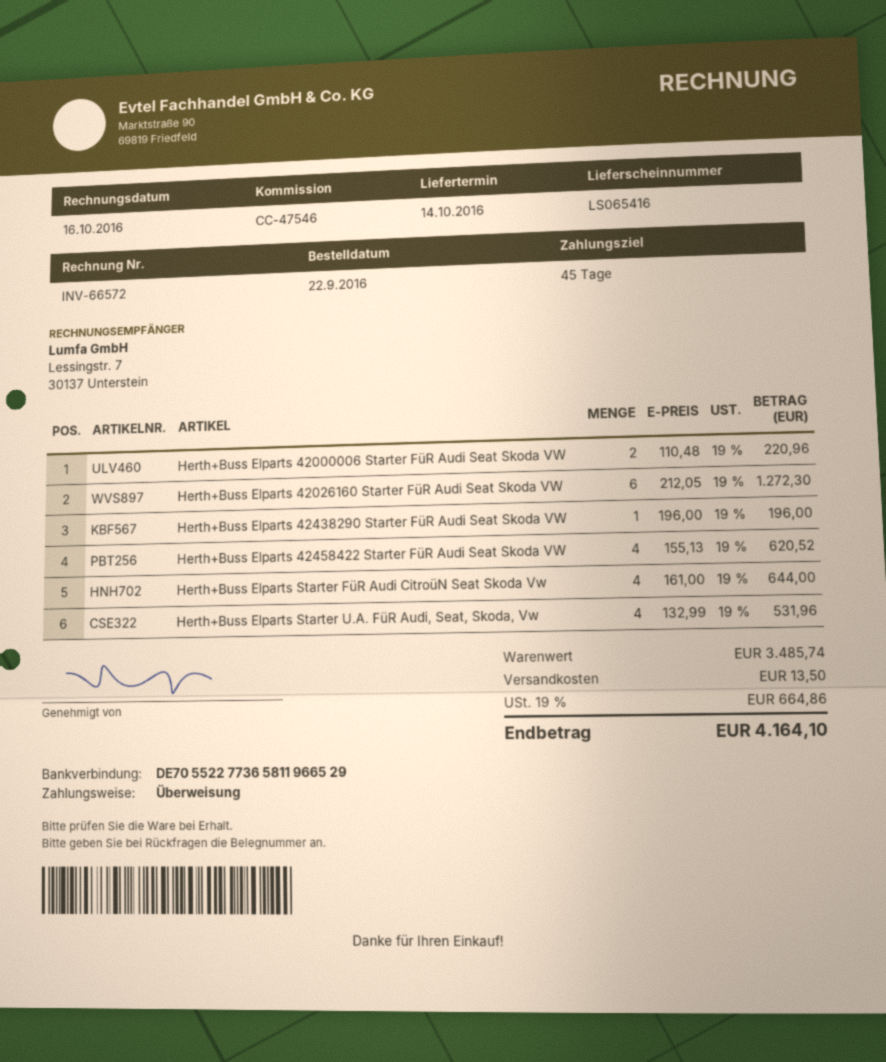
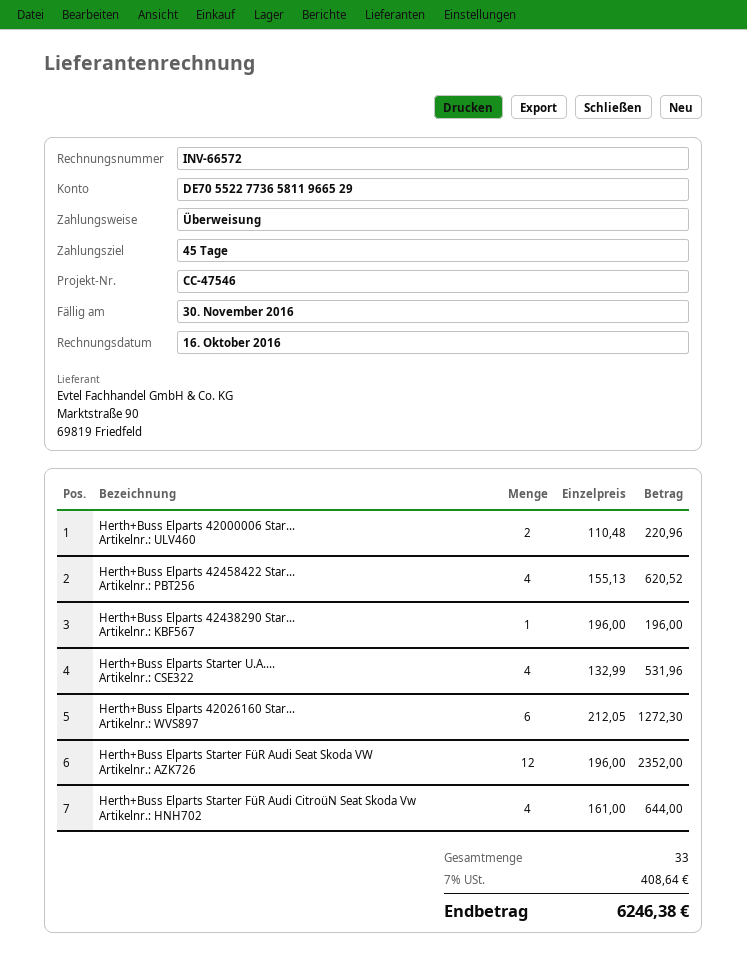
Herth+Buss Elparts Starter FüR Audi Seat Skoda VW: none -> 12 x 196.00 = 2352.00
shipping: 13.50 -> none
tax: 19% = 664.86 -> 7% = 408.64
total: 4164.10 -> 6246.38

